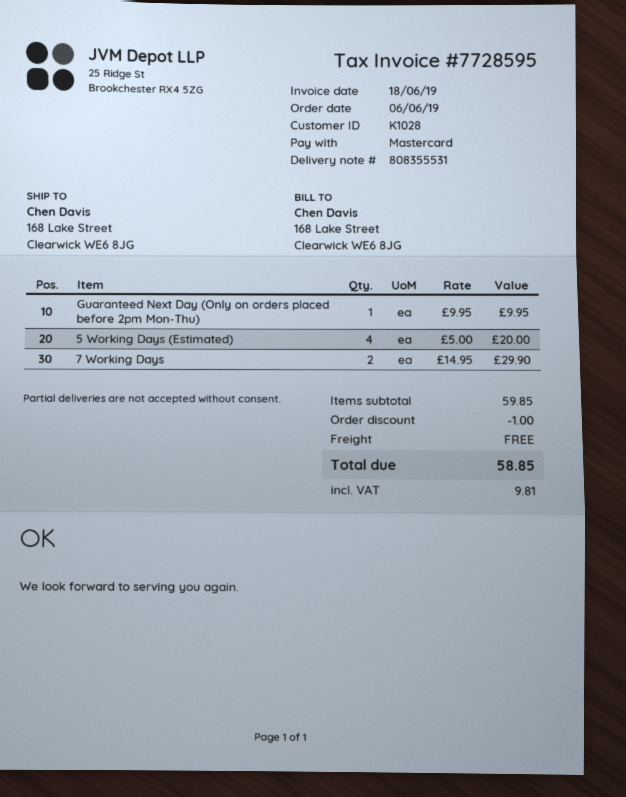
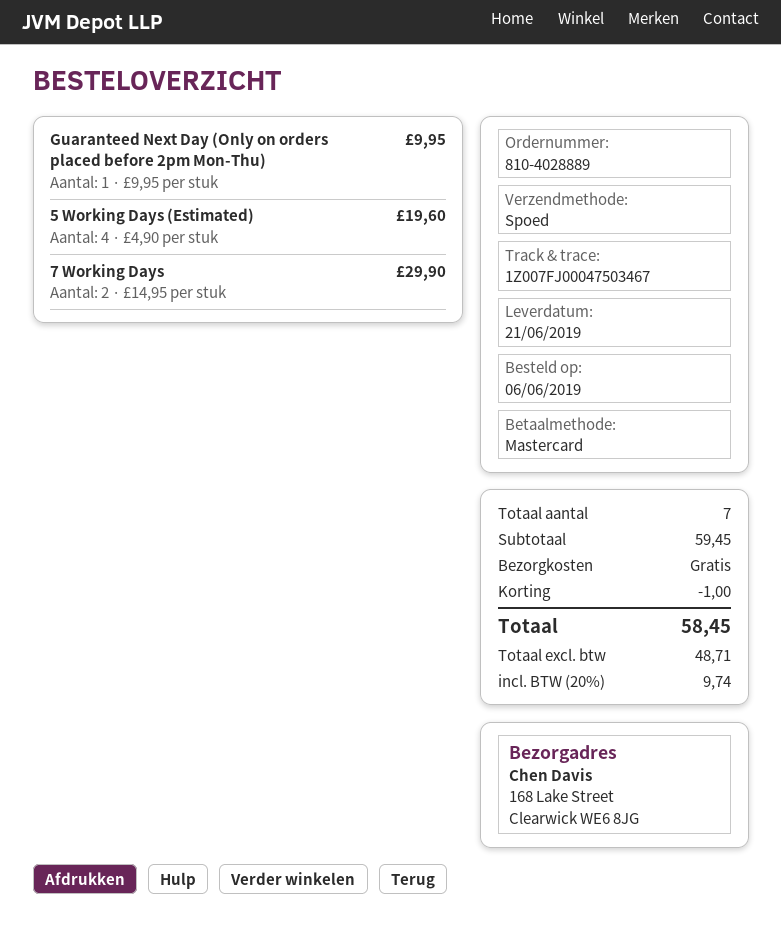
5 Working Days (Estimated): 4 x 5.00 = 20.00 -> 4 x 4.90 = 19.60
subtotal: 59.85 -> 59.45
tax: 9.81 -> 9.74
total: 58.85 -> 58.45

